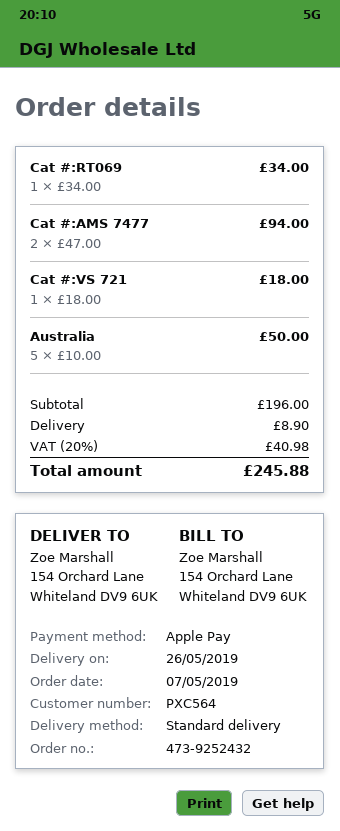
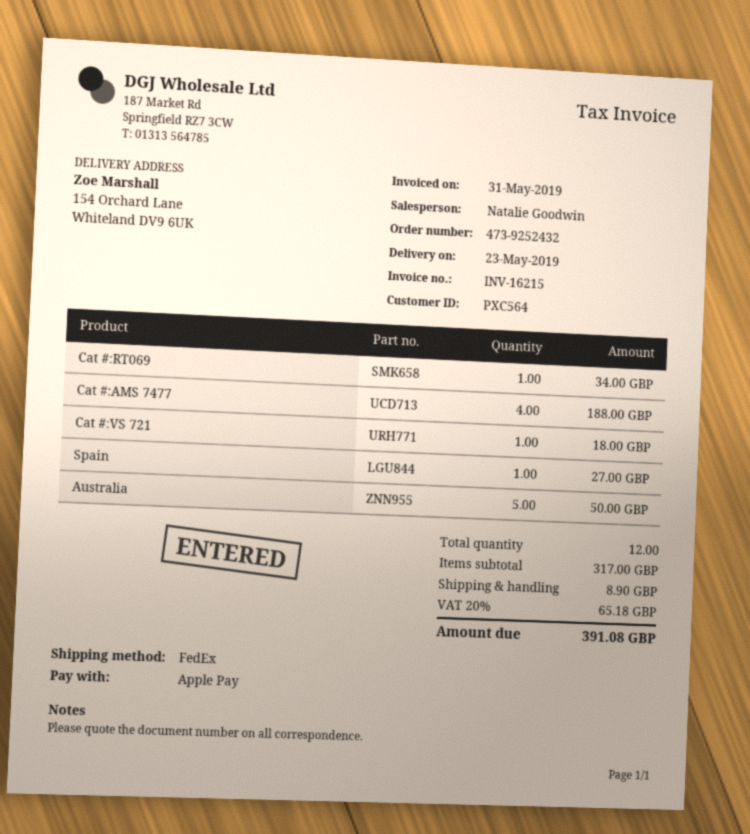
delivery date: 2019-05-26 -> 2019-05-23
shipping method: standard -> FedEx
Cat #:AMS 7477: 2 for 94.00 -> 4 for 188.00
Spain: none -> 1 for 27.00
subtotal: 196.00 -> 317.00
tax: 20% = 40.98 -> 20% = 65.18
total: 245.88 -> 391.08

